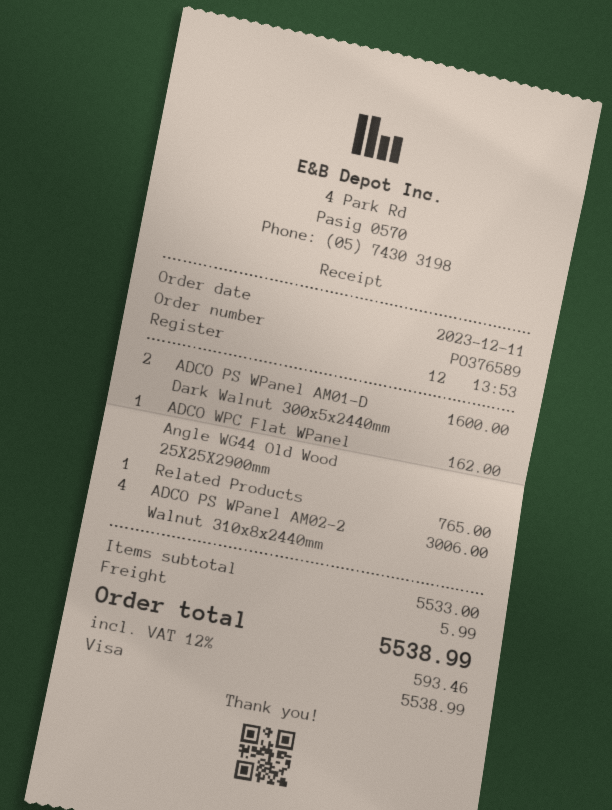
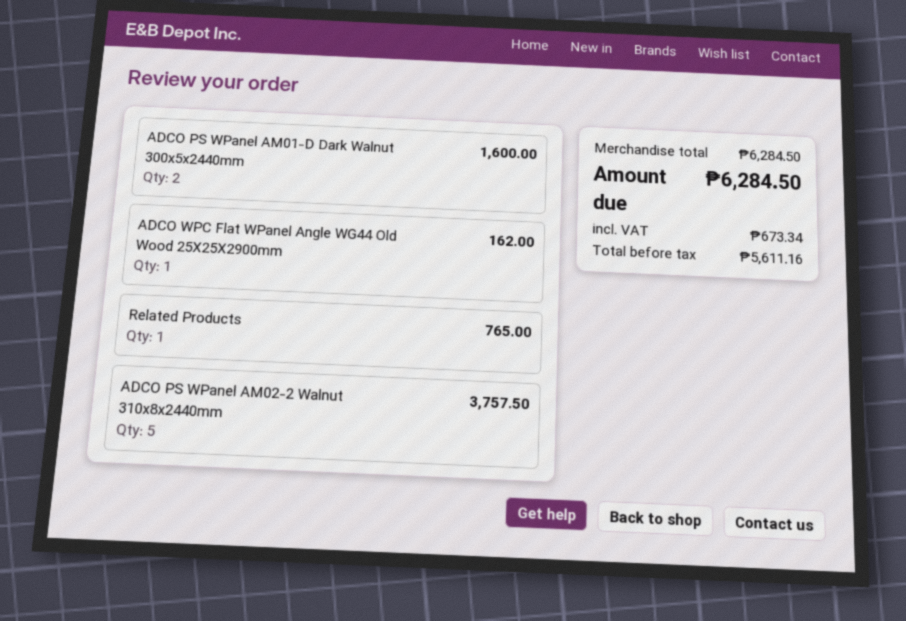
ADCO PS WPanel AM02-2 Walnut 310x8x2440mm: 4 for 3006.00 -> 5 for 3757.50
subtotal: 5533.00 -> 6284.50
shipping: 5.99 -> none
tax: 593.46 -> 673.34
total: 5538.99 -> 6284.50

